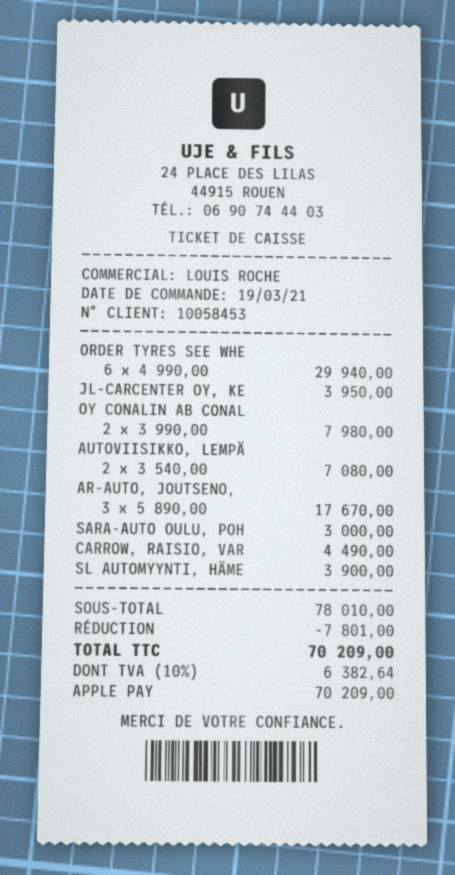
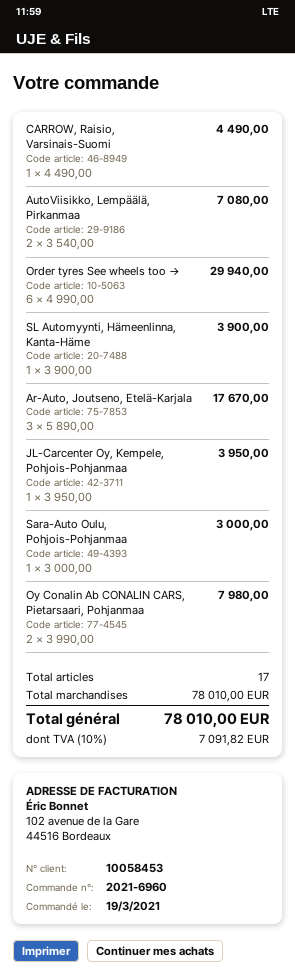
discount: 7801.00 -> none
tax: 10% = 6382.64 -> 10% = 7091.82
total: 70209.00 -> 78010.00

